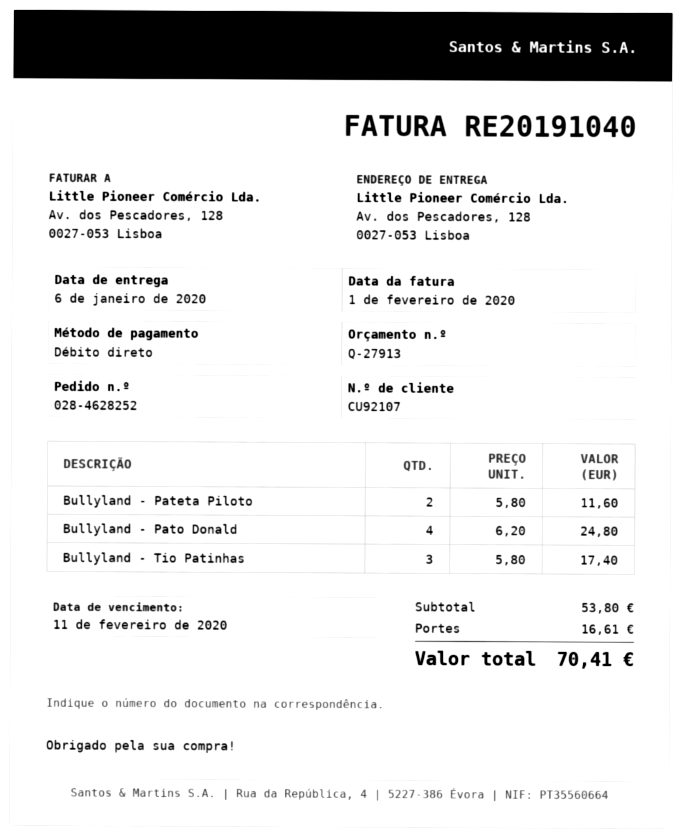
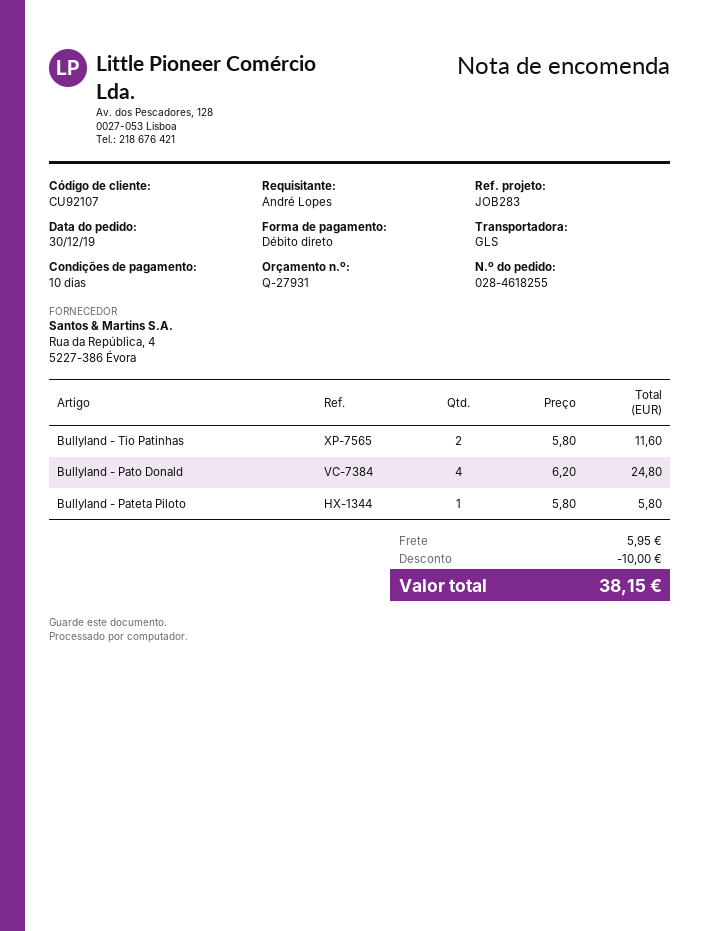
quote number: Q-27913 -> Q-27931
order number: 028-4628252 -> 028-4618255
Bullyland - Pateta Piloto: 2 x 5.80 = 11.60 -> 1 x 5.80 = 5.80
Bullyland - Tio Patinhas: 3 x 5.80 = 17.40 -> 2 x 5.80 = 11.60
discount: none -> 10.00
shipping: 16.61 -> 5.95
total: 70.41 -> 38.15

